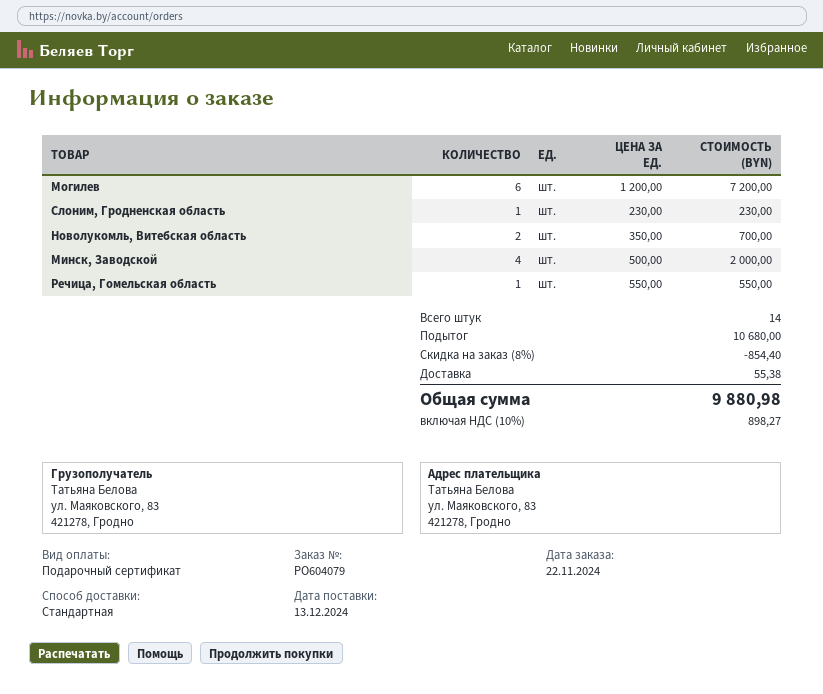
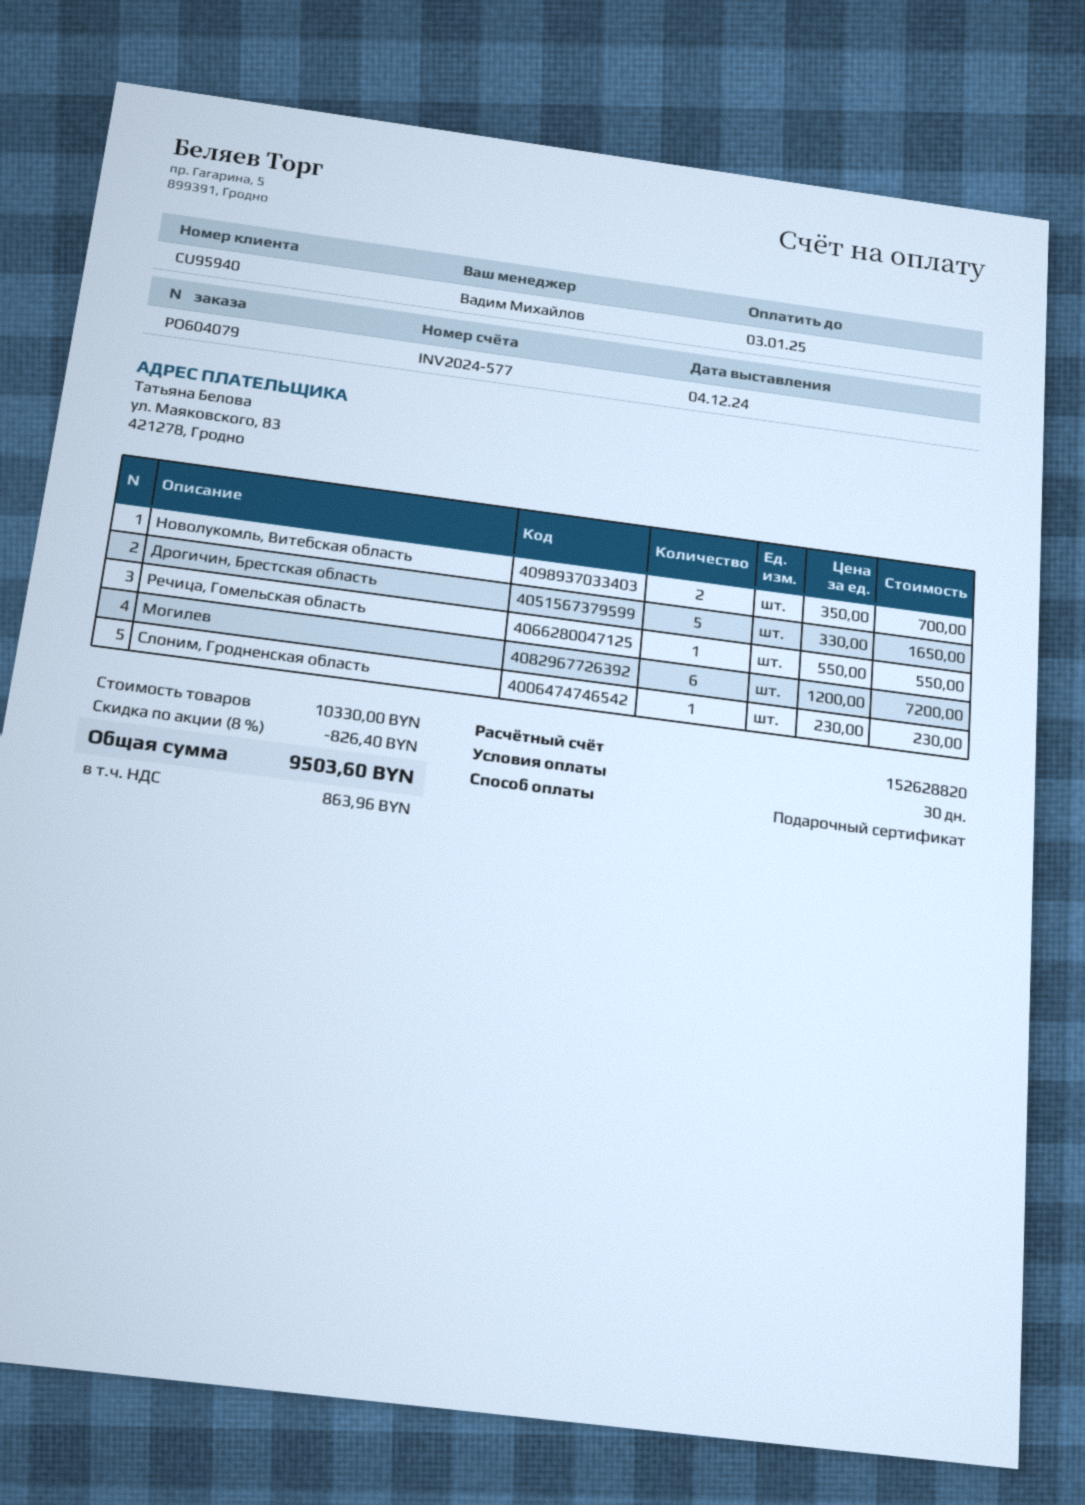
Минск, Заводской: 4 x 500.00 = 2000.00 -> none
Дрогичин, Брестская область: none -> 5 x 330.00 = 1650.00
subtotal: 10680.00 -> 10330.00
discount: 8% = 854.40 -> 8% = 826.40
shipping: 55.38 -> none
tax: 898.27 -> 863.96
total: 9880.98 -> 9503.60

